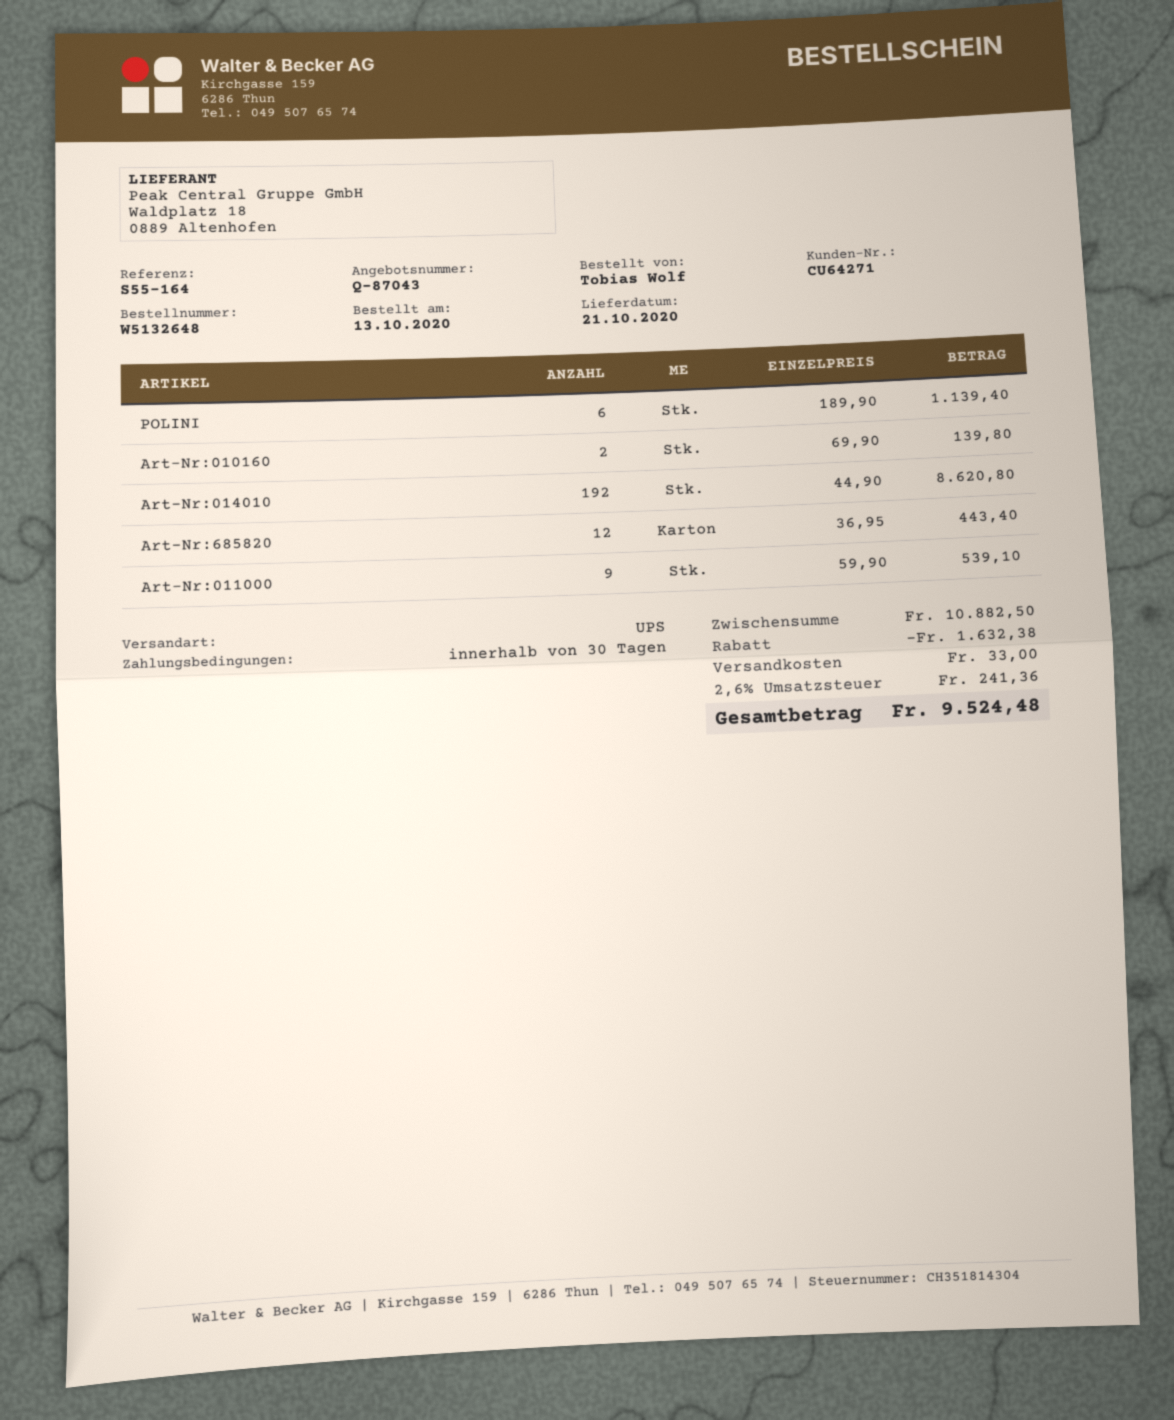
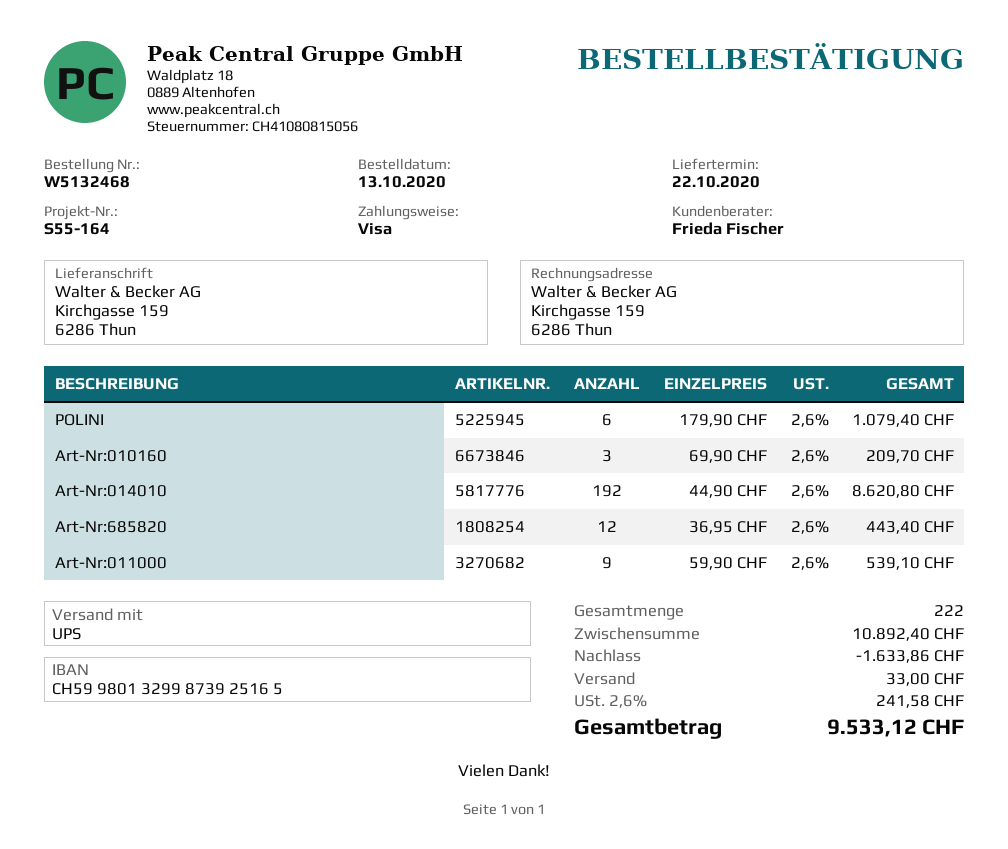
order number: W5132648 -> W5132468
delivery date: 2020-10-21 -> 2020-10-22
POLINI: 6 x 189.90 = 1139.40 -> 6 x 179.90 = 1079.40
Art-Nr:010160: 2 x 69.90 = 139.80 -> 3 x 69.90 = 209.70
subtotal: 10882.50 -> 10892.40
discount: 1632.38 -> 1633.86
tax: 2.6% = 241.36 -> 2.6% = 241.58
total: 9524.48 -> 9533.12

